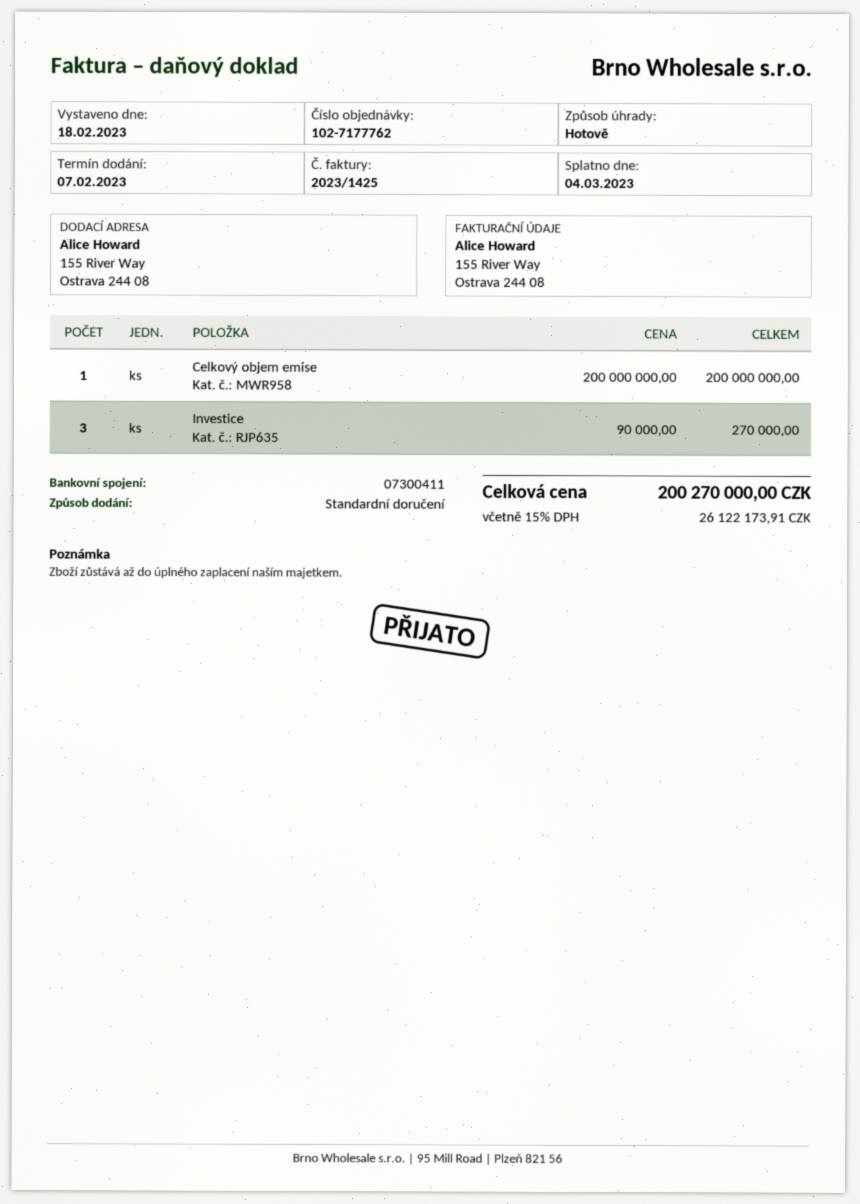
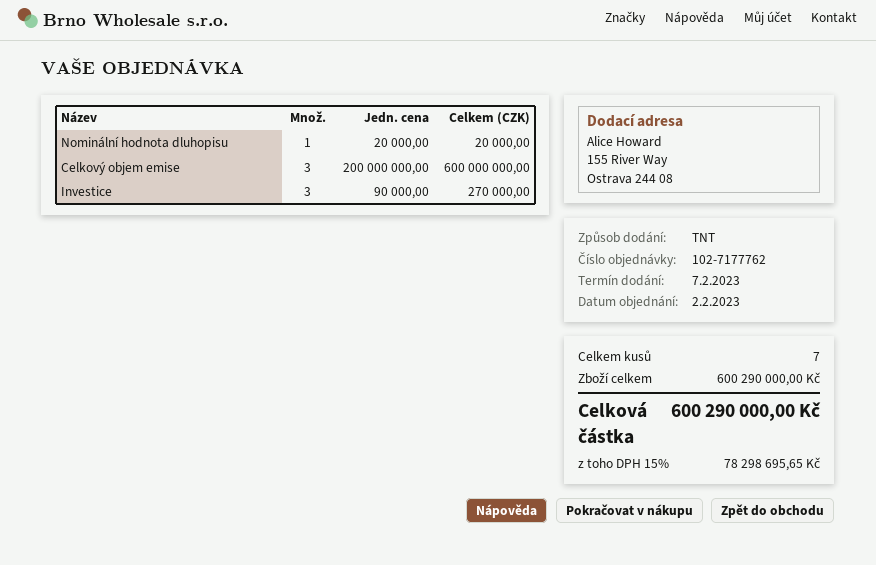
shipping method: standard -> TNT
Celkový objem emise: 1 x 200000000.00 = 200000000.00 -> 3 x 200000000.00 = 600000000.00
Nominální hodnota dluhopisu: none -> 1 x 20000.00 = 20000.00
tax: 15% = 26122173.91 -> 15% = 78298695.65
total: 200270000.00 -> 600290000.00

